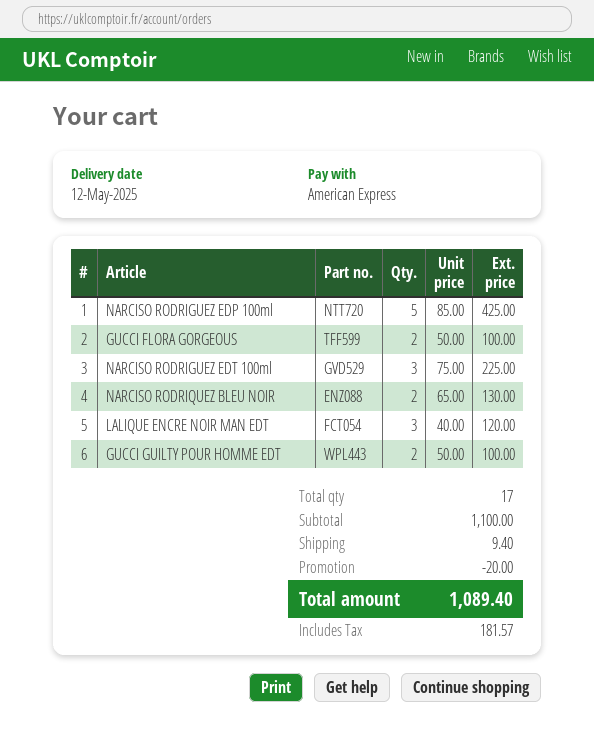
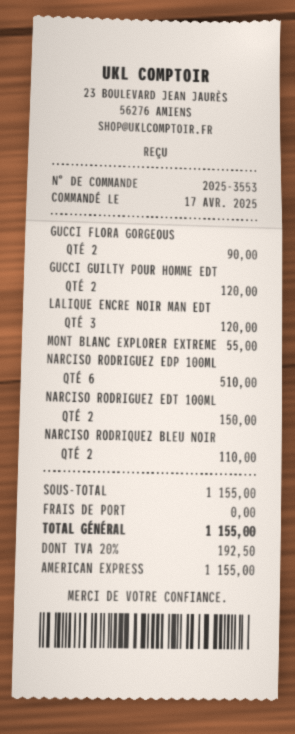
NARCISO RODRIGUEZ EDP 100ml: 5 for 425.00 -> 6 for 510.00
GUCCI FLORA GORGEOUS: 2 for 100.00 -> 2 for 90.00
NARCISO RODRIGUEZ EDT 100ml: 3 for 225.00 -> 2 for 150.00
NARCISO RODRIQUEZ BLEU NOIR: 2 for 130.00 -> 2 for 110.00
GUCCI GUILTY POUR HOMME EDT: 2 for 100.00 -> 2 for 120.00
MONT BLANC EXPLORER EXTREME: none -> 1 for 55.00
subtotal: 1100.00 -> 1155.00
discount: 20.00 -> none
shipping: 9.40 -> 0.00
tax: 181.57 -> 192.50
total: 1089.40 -> 1155.00

